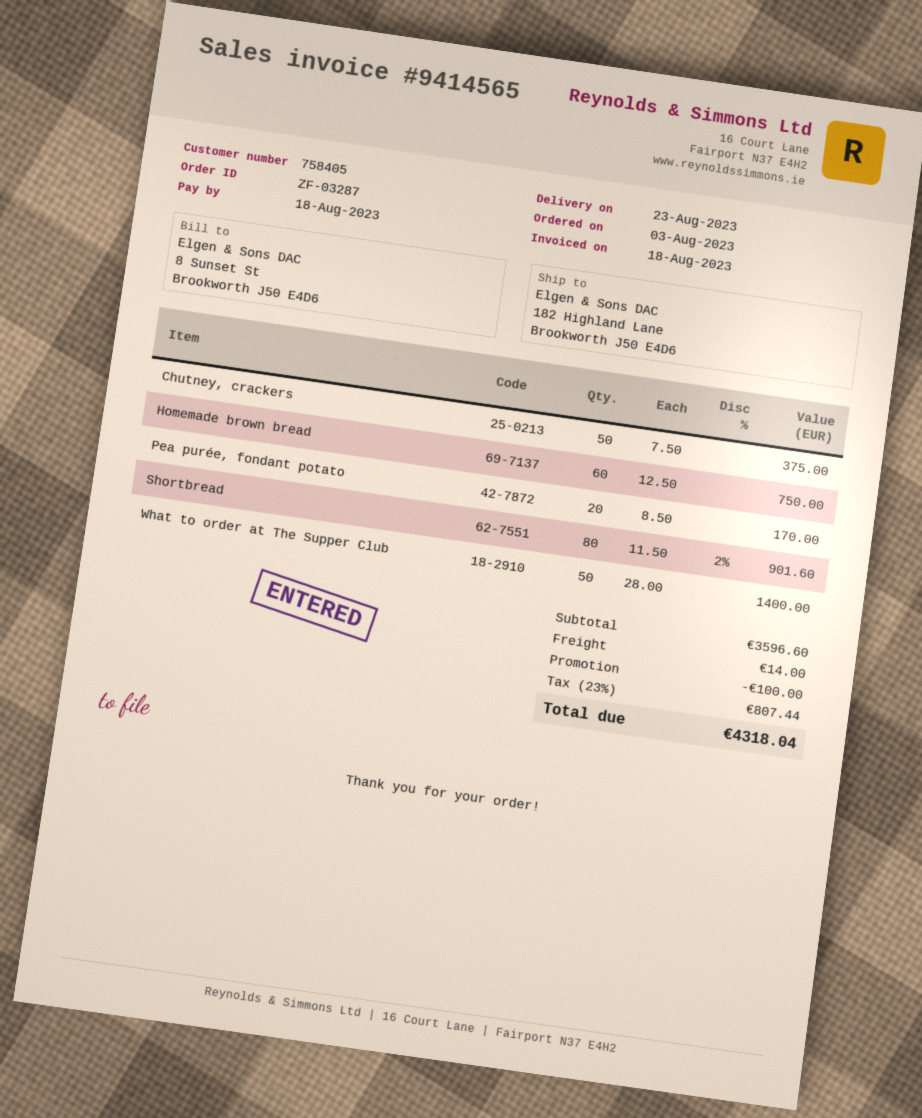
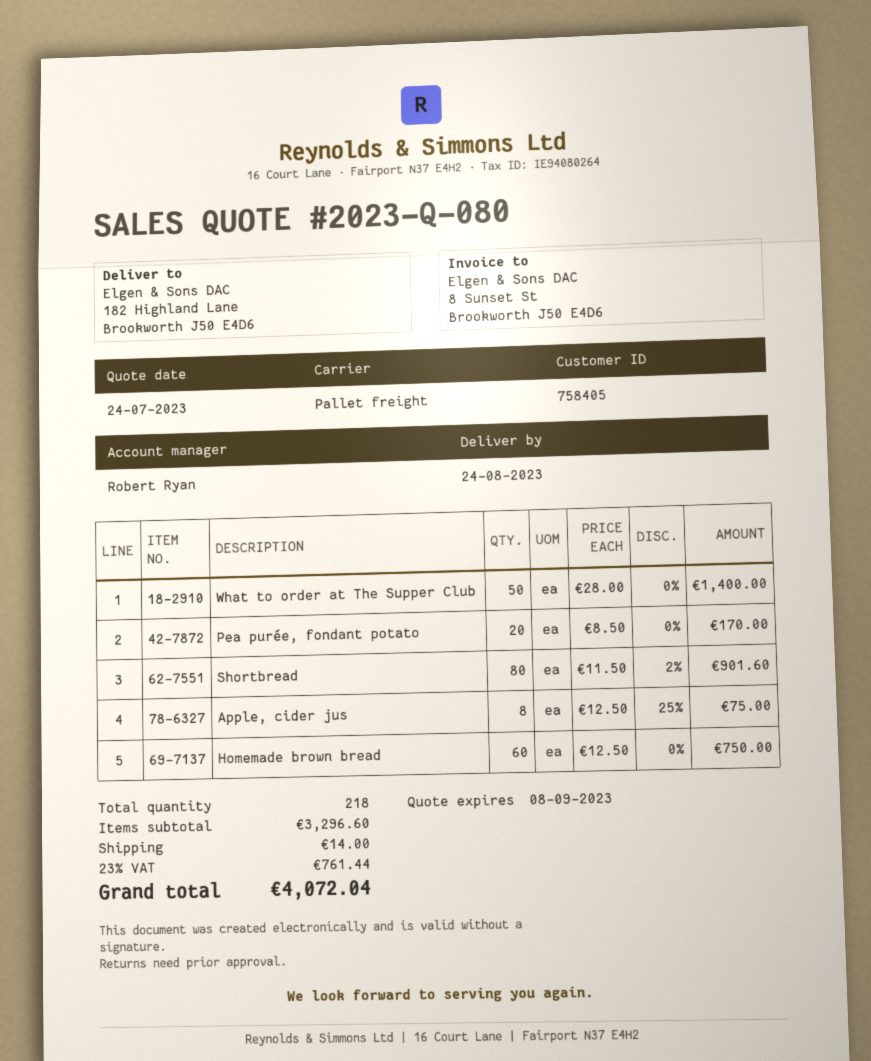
delivery date: 2023-08-23 -> 2023-08-24
Chutney, crackers: 50 x 7.50 = 375.00 -> none
Apple, cider jus: none -> 8 x 12.50 - 25% = 75.00
subtotal: 3596.60 -> 3296.60
discount: 100.00 -> none
tax: 23% = 807.44 -> 23% = 761.44
total: 4318.04 -> 4072.04

